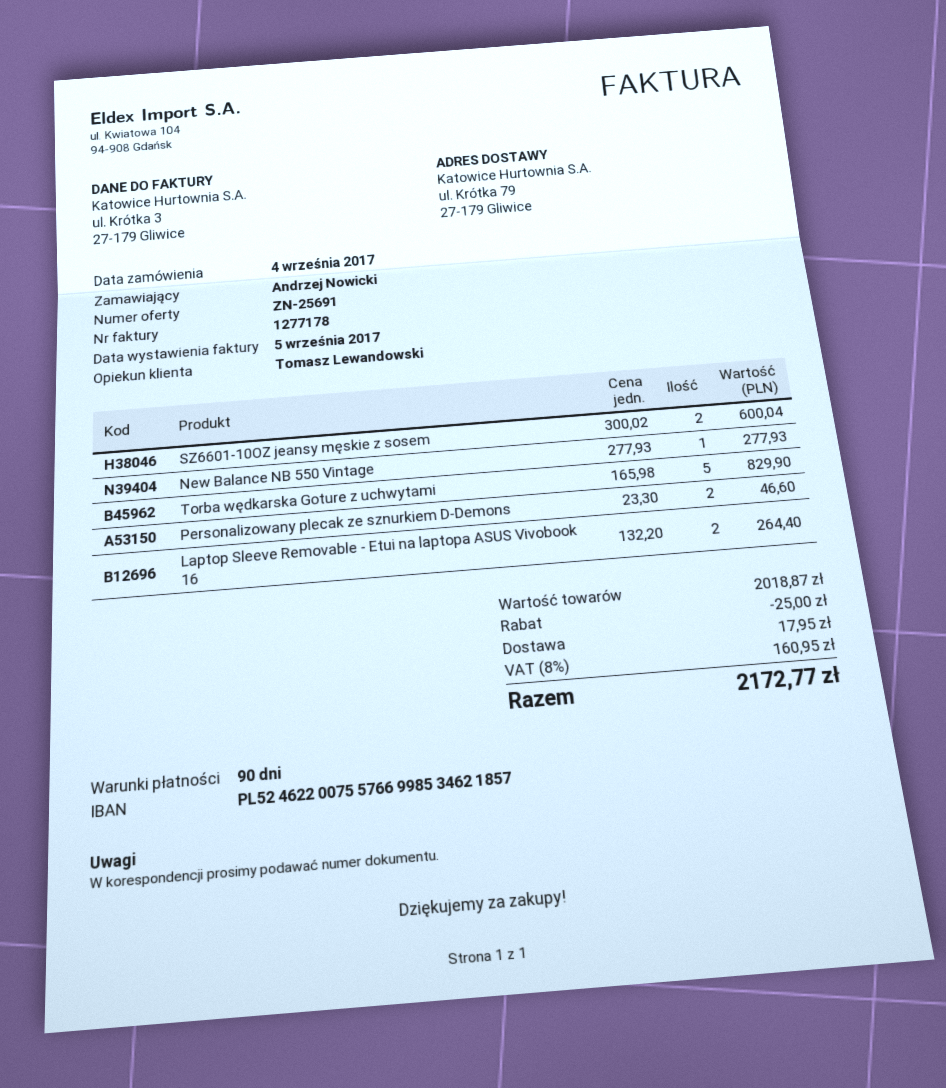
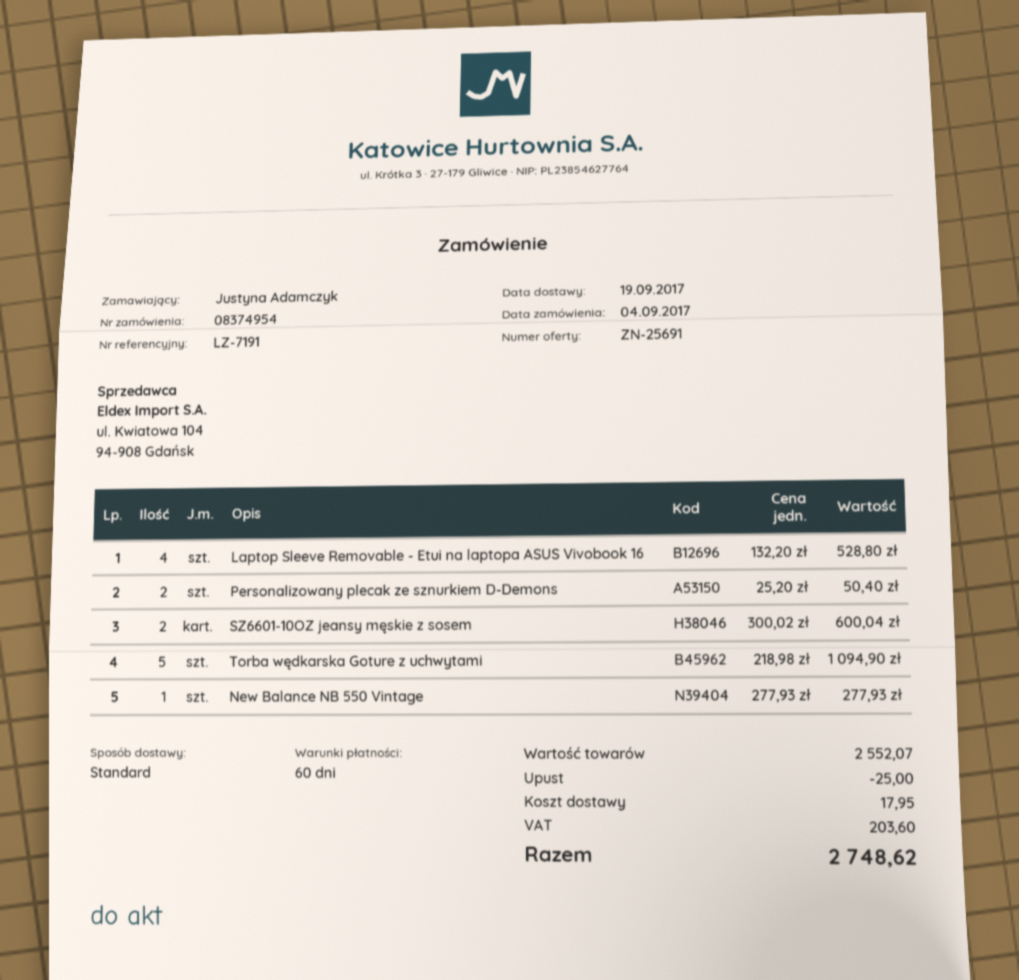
payment terms: 90 days -> 60 days
ordered by: Andrzej Nowicki -> Justyna Adamczyk
Torba wędkarska Goture z uchwytami: 5 x 165.98 = 829.90 -> 5 x 218.98 = 1094.90
Personalizowany plecak ze sznurkiem D-Demons: 2 x 23.30 = 46.60 -> 2 x 25.20 = 50.40
Laptop Sleeve Removable - Etui na laptopa ASUS Vivobook 16: 2 x 132.20 = 264.40 -> 4 x 132.20 = 528.80
subtotal: 2018.87 -> 2552.07
tax: 160.95 -> 203.60
total: 2172.77 -> 2748.62

